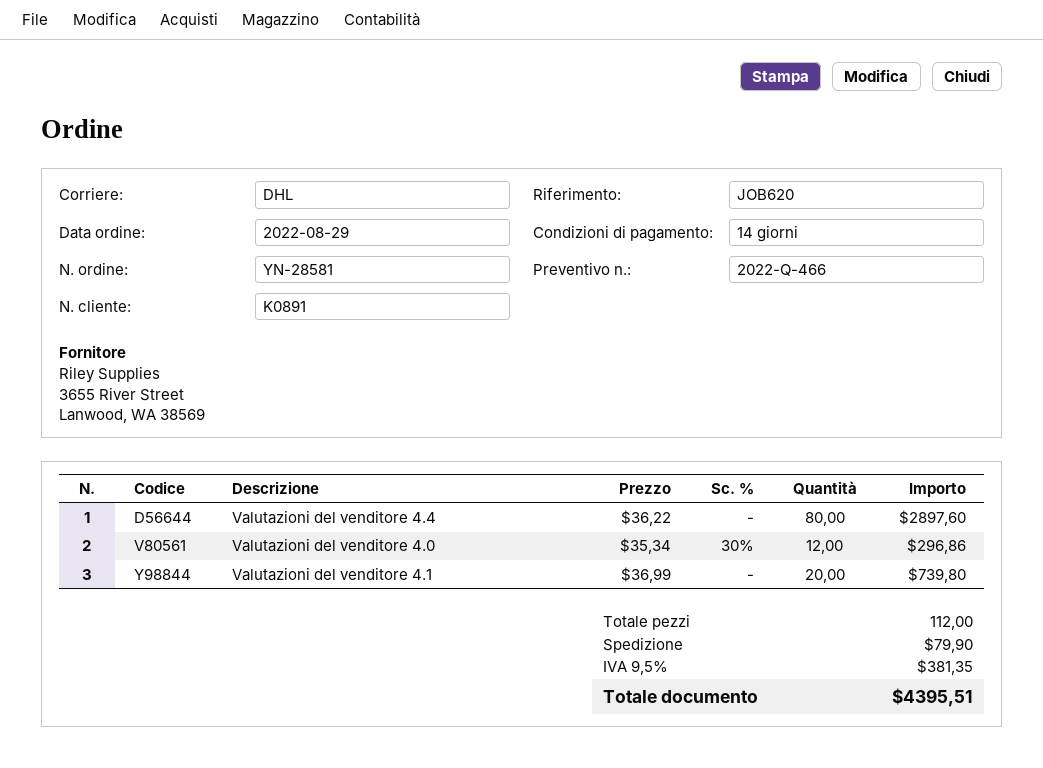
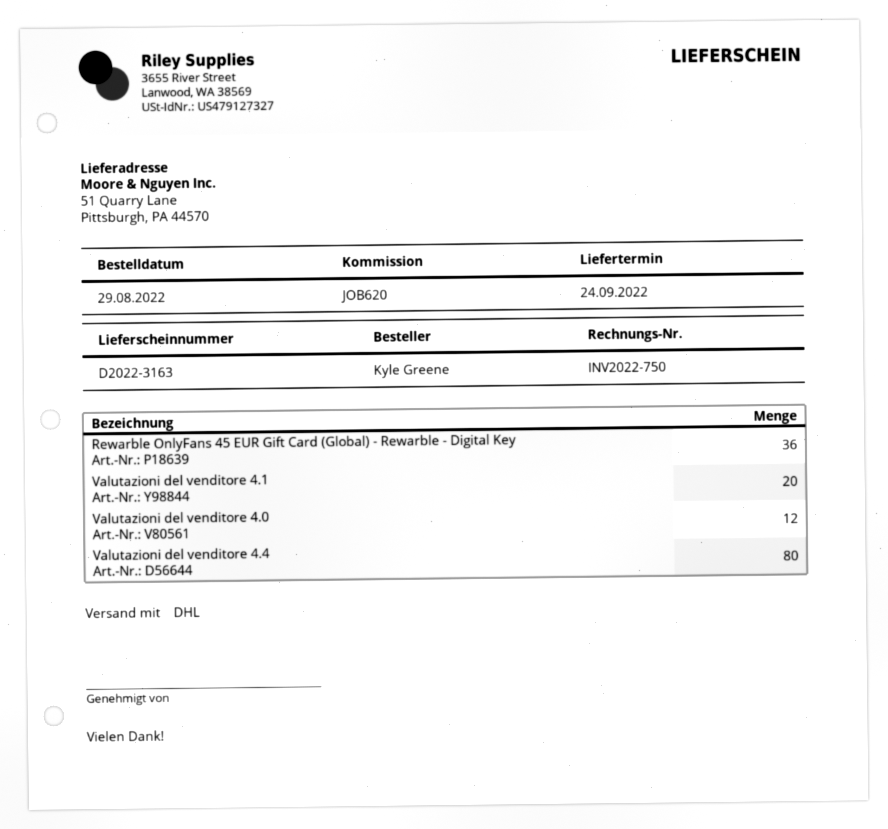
Rewarble OnlyFans 45 EUR Gift Card (Global) - Rewarble - Digital Key: none -> 36

